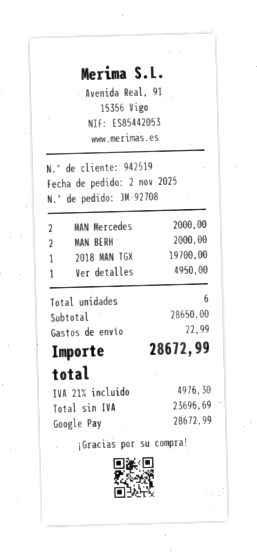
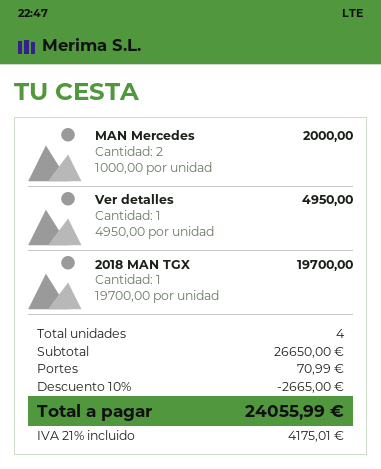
MAN BERH: 2 for 2000.00 -> none
total quantity: 6 -> 4
subtotal: 28650.00 -> 26650.00
discount: none -> 10% = 2665.00
shipping: 22.99 -> 70.99
tax: 21% = 4976.30 -> 21% = 4175.01
total: 28672.99 -> 24055.99

